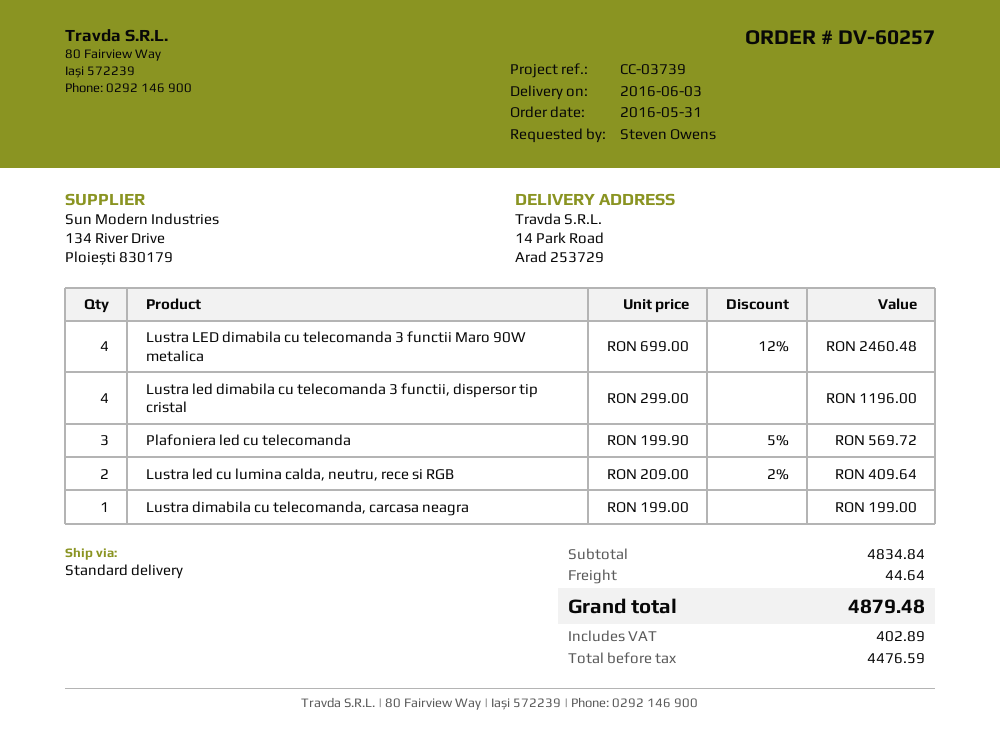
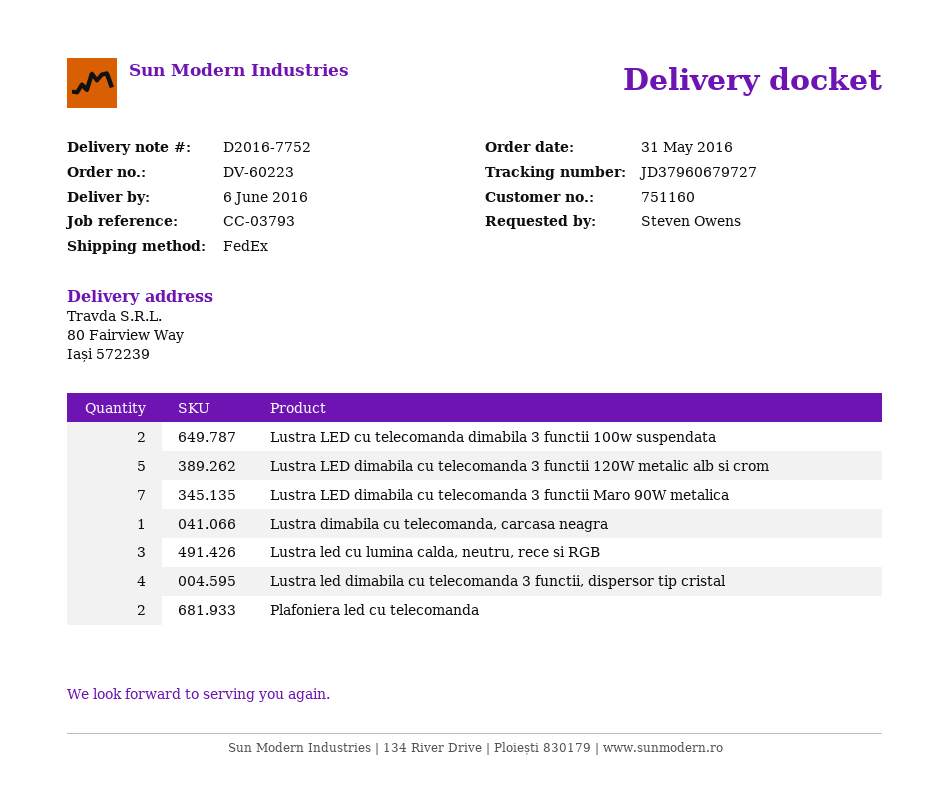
order number: DV-60257 -> DV-60223
delivery date: 2016-06-03 -> 2016-06-06
reference: CC-03739 -> CC-03793
shipping method: standard -> FedEx
ship to: 14 Park Road, Arad 253729 -> 80 Fairview Way, Iași 572239
Lustra LED dimabila cu telecomanda 3 functii Maro 90W metalica: 4 -> 7
Plafoniera led cu telecomanda: 3 -> 2
Lustra led cu lumina calda, neutru, rece si RGB: 2 -> 3
Lustra LED cu telecomanda dimabila 3 functii 100w suspendata: none -> 2
Lustra LED dimabila cu telecomanda 3 functii 120W metalic alb si crom: none -> 5

